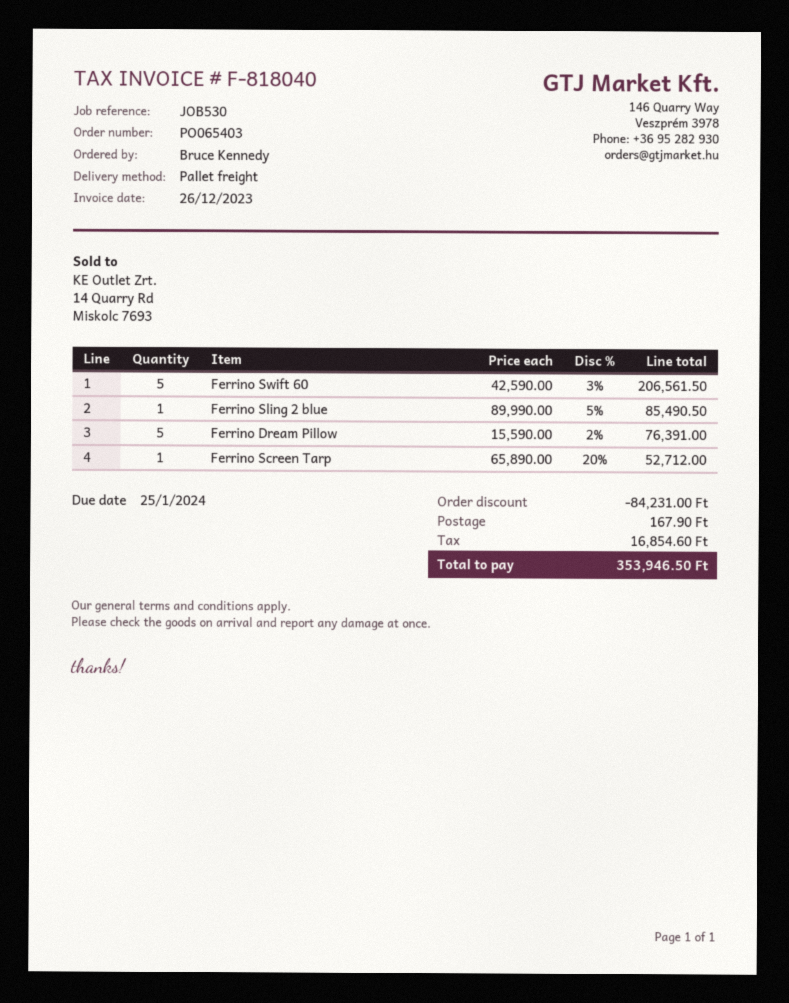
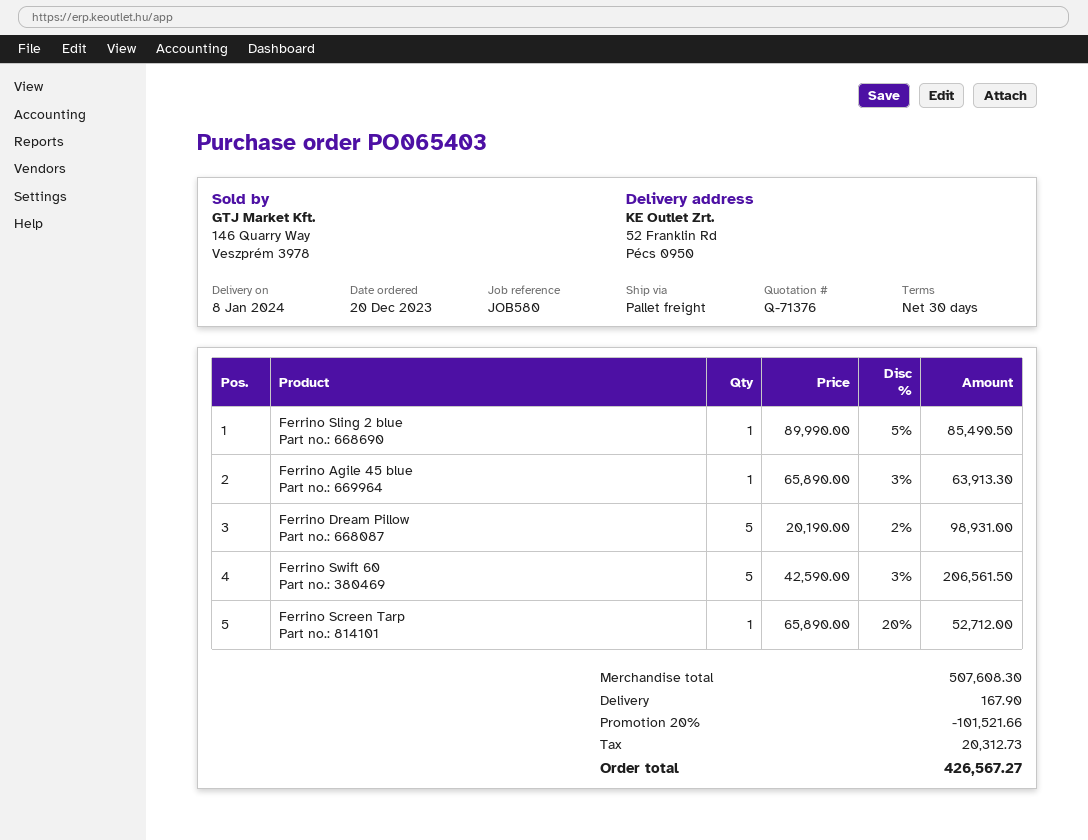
reference: JOB530 -> JOB580
Ferrino Dream Pillow: 5 x 15590.00 - 2% = 76391.00 -> 5 x 20190.00 - 2% = 98931.00
Ferrino Agile 45 blue: none -> 1 x 65890.00 - 3% = 63913.30
discount: 84231.00 -> 101521.66
tax: 16854.60 -> 20312.73
total: 353946.50 -> 426567.27

